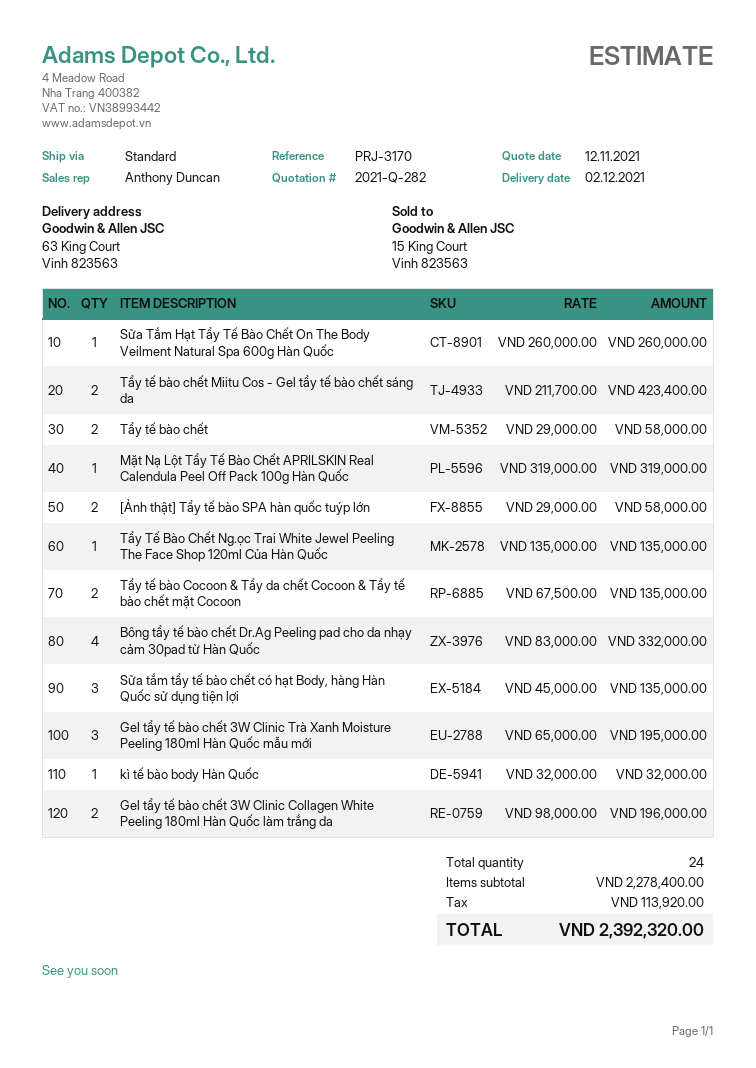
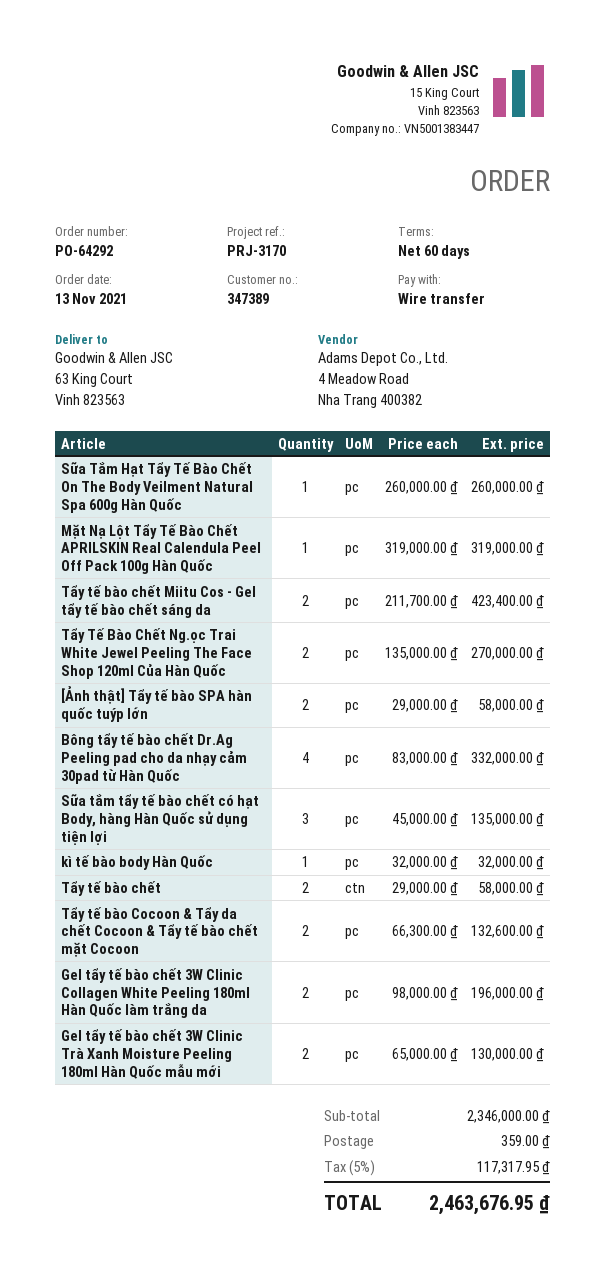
Tẩy Tế Bào Chết Ng.ọc Trai White Jewel Peeling The Face Shop 120ml Của Hàn Quốc: 1 x 135000.00 = 135000.00 -> 2 x 135000.00 = 270000.00
Tẩy tế bào Cocoon & Tẩy da chết Cocoon & Tẩy tế bào chết mặt Cocoon: 2 x 67500.00 = 135000.00 -> 2 x 66300.00 = 132600.00
Gel tẩy tế bào chết 3W Clinic Trà Xanh Moisture Peeling 180ml Hàn Quốc mẫu mới: 3 x 65000.00 = 195000.00 -> 2 x 65000.00 = 130000.00
subtotal: 2278400.00 -> 2346000.00
shipping: none -> 359.00
tax: 113920.00 -> 117317.95
total: 2392320.00 -> 2463676.95

